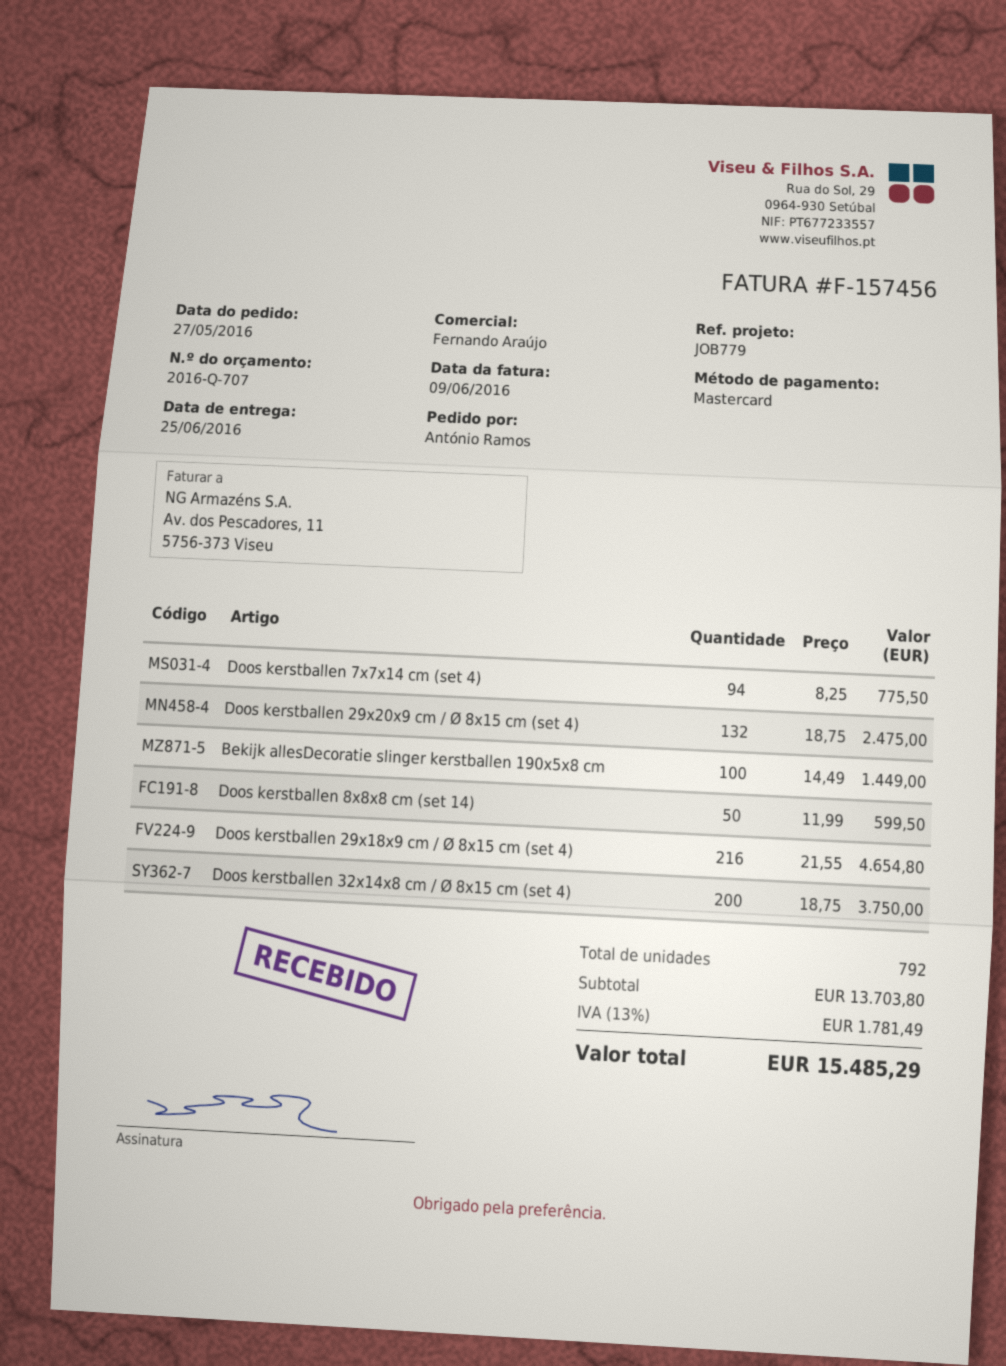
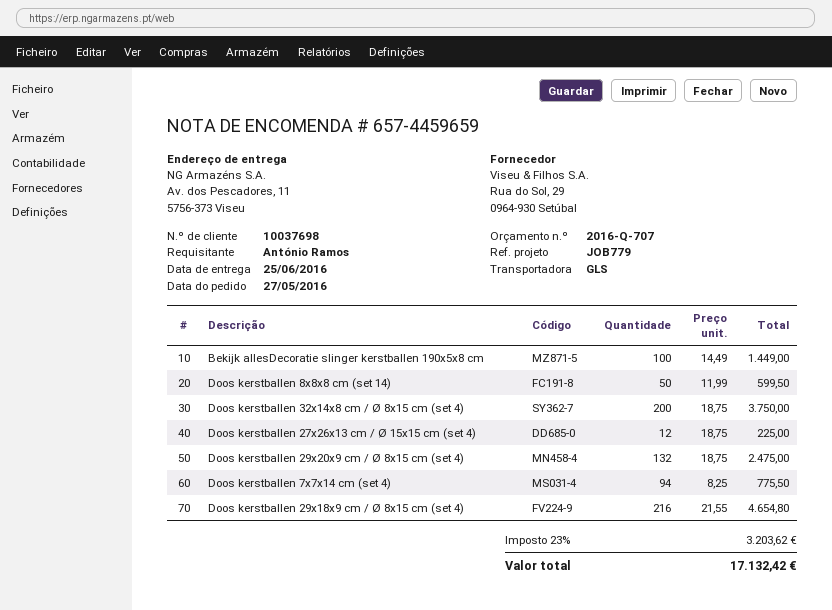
Doos kerstballen 27x26x13 cm / Ø 15x15 cm (set 4): none -> 12 x 18.75 = 225.00
tax: 13% = 1781.49 -> 23% = 3203.62
total: 15485.29 -> 17132.42

